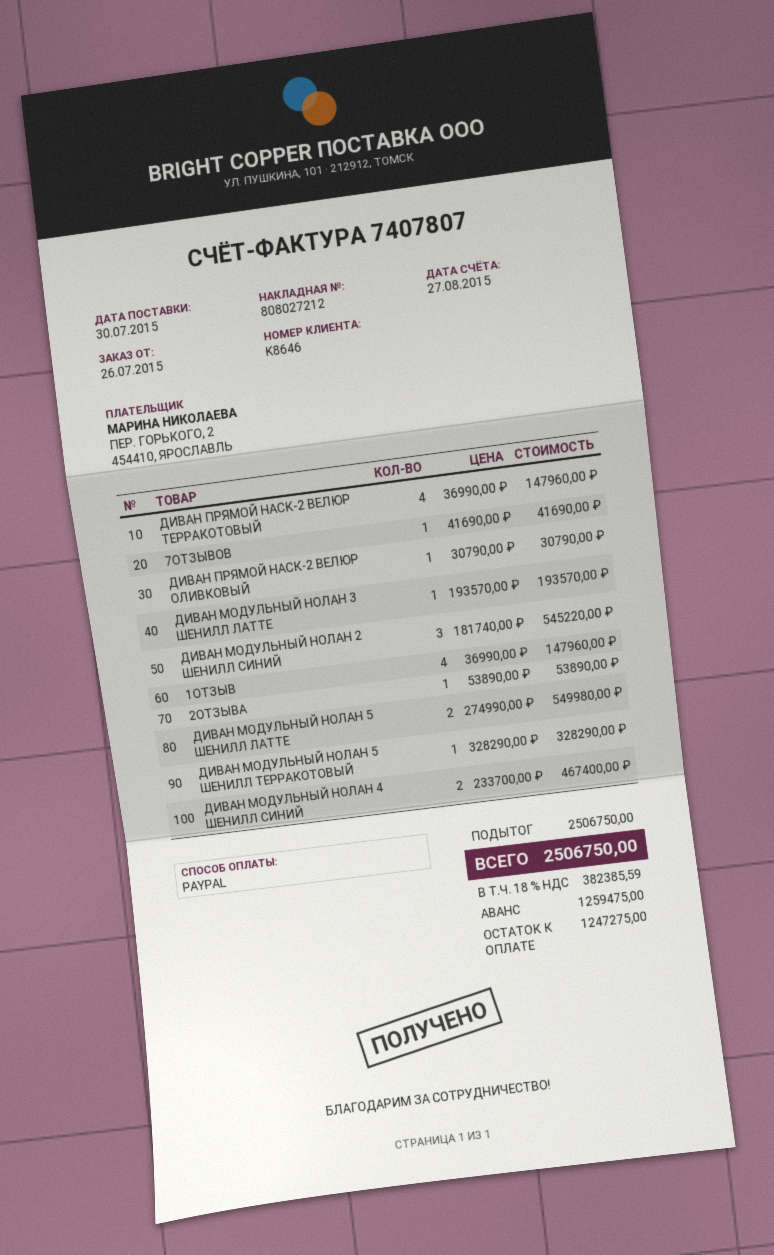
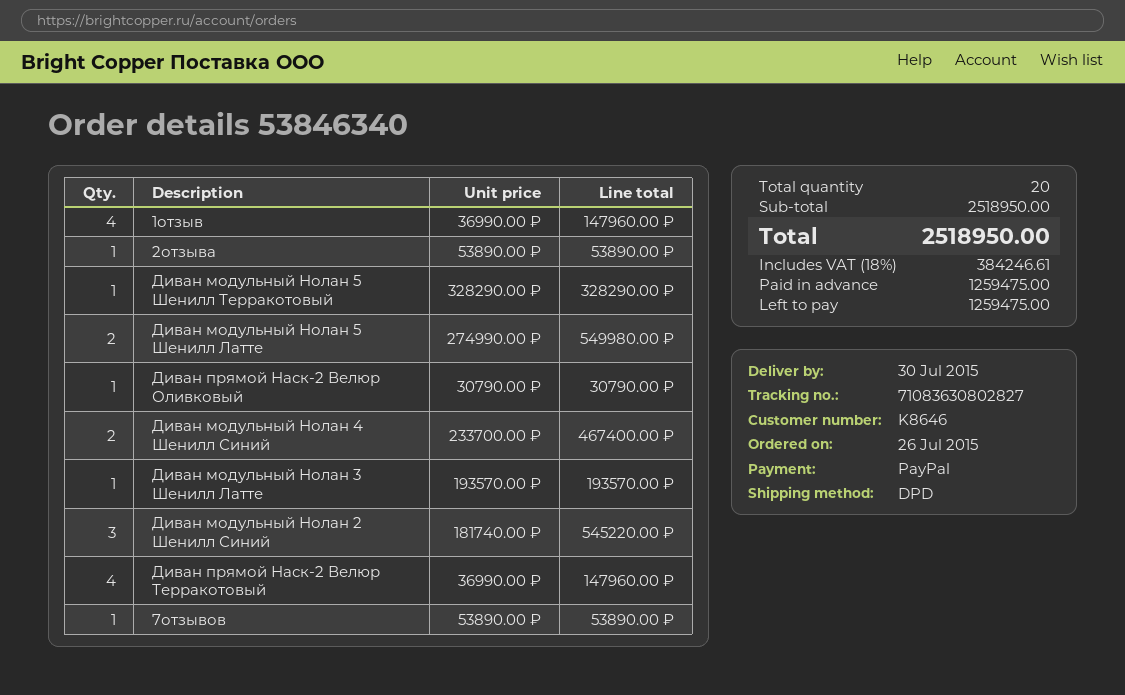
7ОТЗЫВОВ: 1 x 41690.00 = 41690.00 -> 1 x 53890.00 = 53890.00
subtotal: 2506750.00 -> 2518950.00
tax: 18% = 382385.59 -> 18% = 384246.61
total: 2506750.00 -> 2518950.00
balance: 1247275.00 -> 1259475.00

